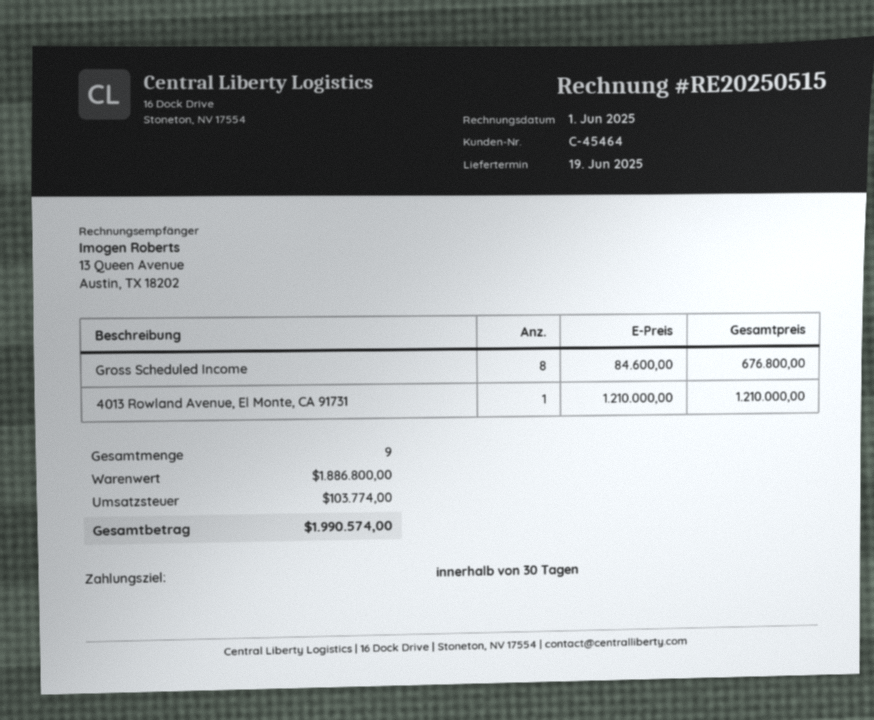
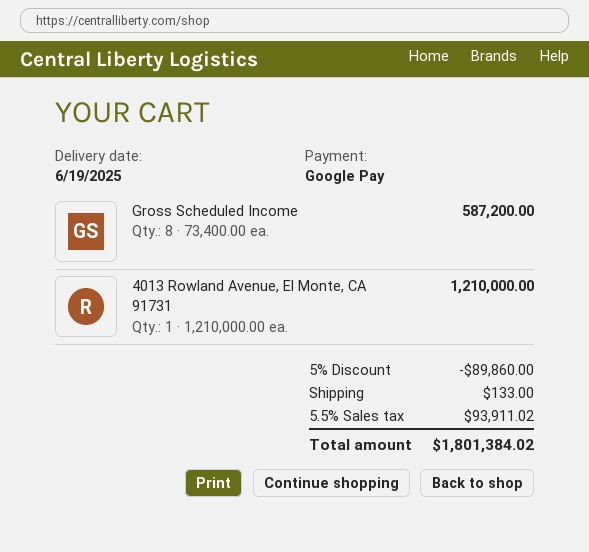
Gross Scheduled Income: 8 x 84600.00 = 676800.00 -> 8 x 73400.00 = 587200.00
discount: none -> 5% = 89860.00
shipping: none -> 133.00
tax: 103774.00 -> 93911.02
total: 1990574.00 -> 1801384.02

